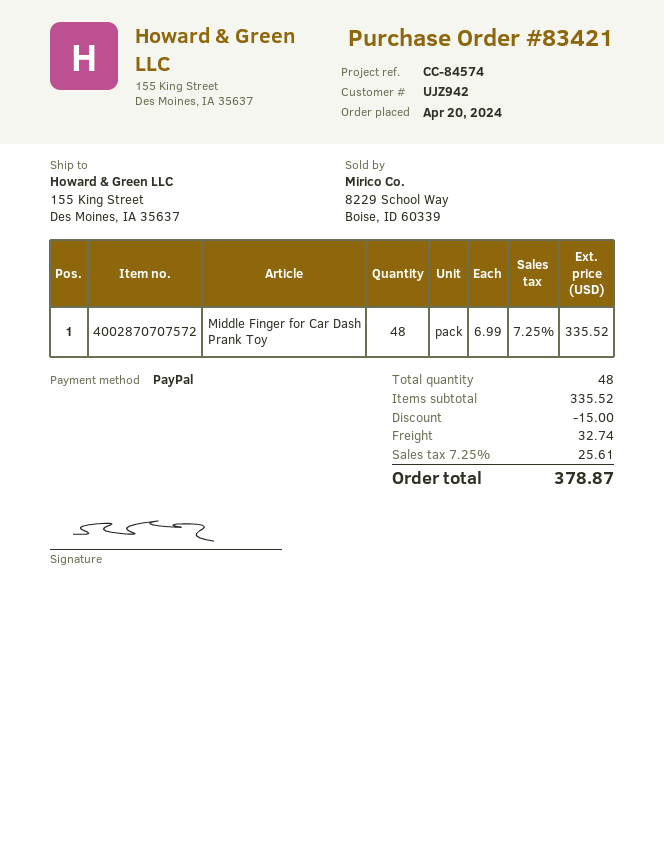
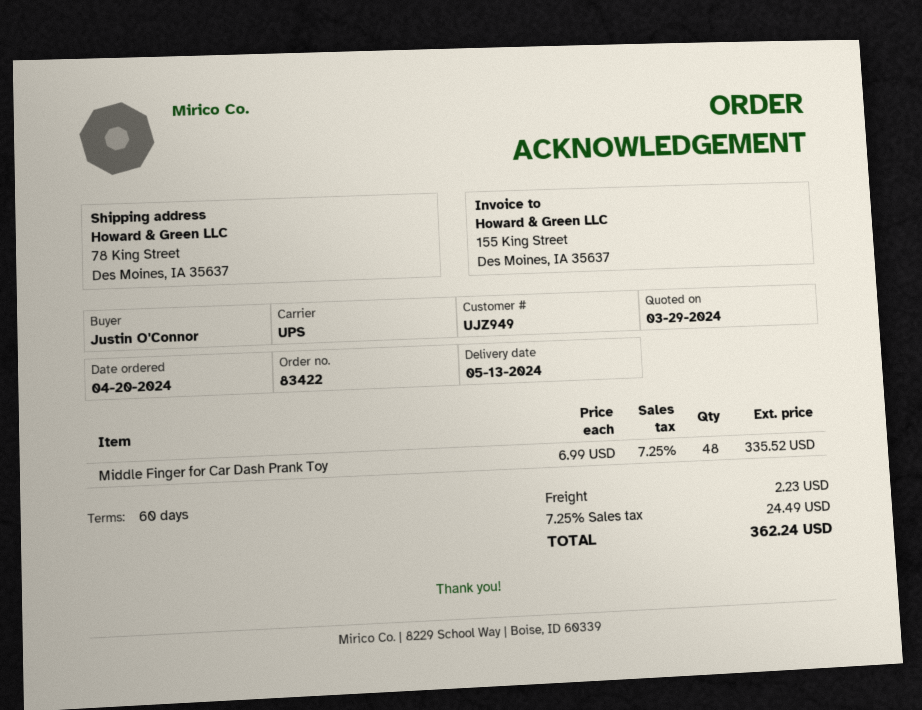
order number: 83421 -> 83422
customer number: UJZ942 -> UJZ949
ship to: 155 King Street, Des Moines, IA 35637 -> 78 King Street, Des Moines, IA 35637
discount: 15.00 -> none
shipping: 32.74 -> 2.23
tax: 7.25% = 25.61 -> 7.25% = 24.49
total: 378.87 -> 362.24

